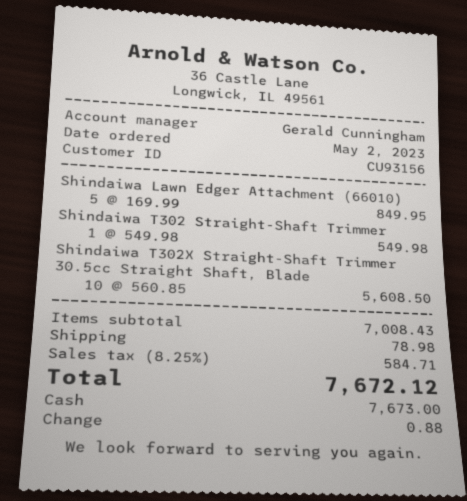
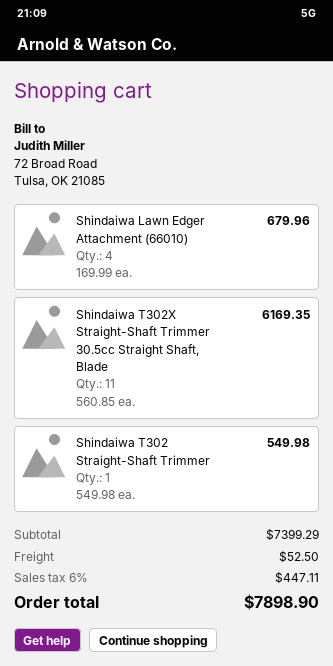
Shindaiwa Lawn Edger Attachment (66010): 5 x 169.99 = 849.95 -> 4 x 169.99 = 679.96
Shindaiwa T302X Straight-Shaft Trimmer 30.5cc Straight Shaft, Blade: 10 x 560.85 = 5608.50 -> 11 x 560.85 = 6169.35
subtotal: 7008.43 -> 7399.29
shipping: 78.98 -> 52.50
tax: 8.25% = 584.71 -> 6% = 447.11
total: 7672.12 -> 7898.90

